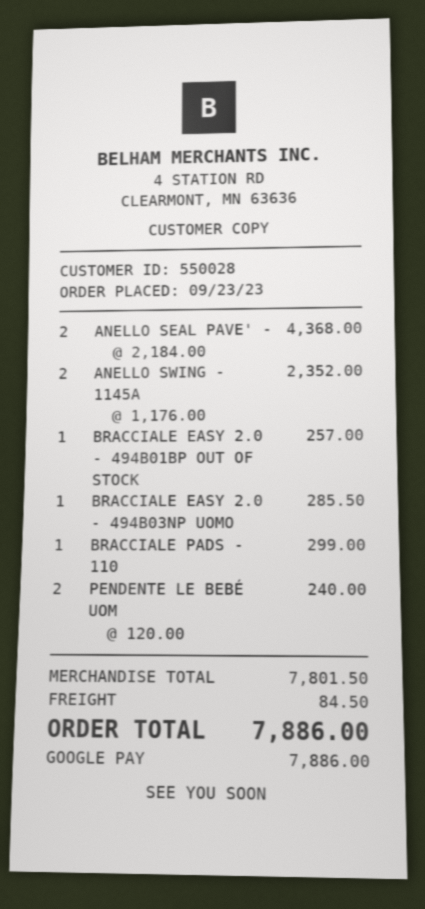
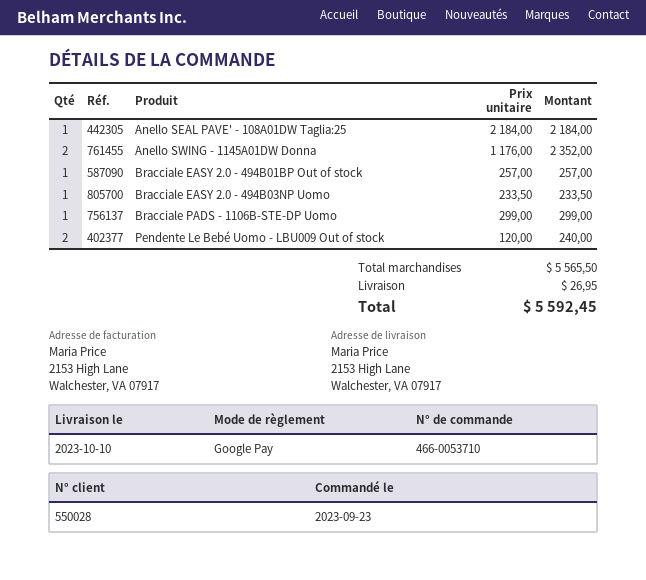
ANELLO SEAL PAVE' -: 2 x 2184.00 = 4368.00 -> 1 x 2184.00 = 2184.00
BRACCIALE EASY 2.0 - 494B03NP UOMO: 1 x 285.50 = 285.50 -> 1 x 233.50 = 233.50
subtotal: 7801.50 -> 5565.50
shipping: 84.50 -> 26.95
total: 7886.00 -> 5592.45

